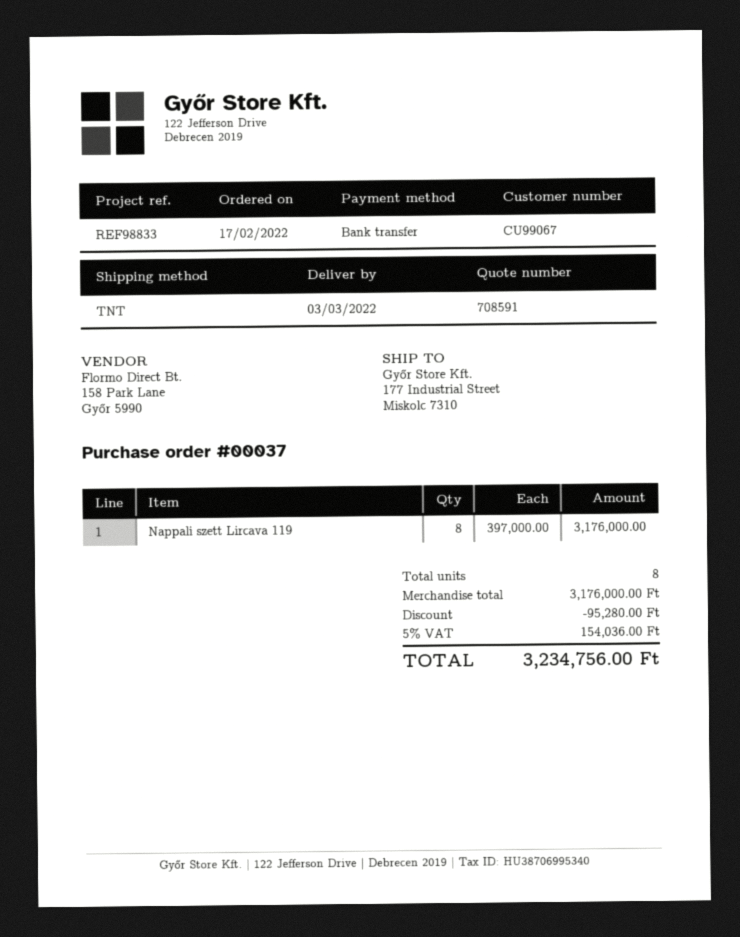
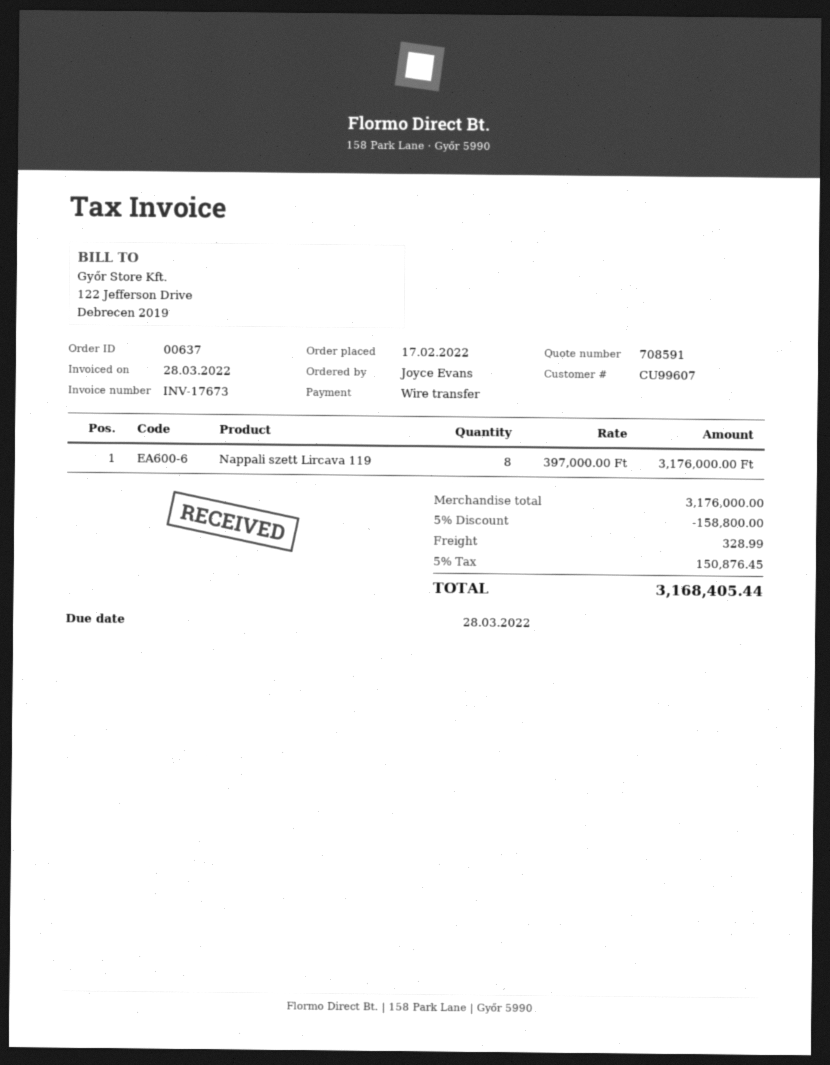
order number: 00037 -> 00637
customer number: CU99067 -> CU99607
discount: 95280.00 -> 158800.00
shipping: none -> 328.99
tax: 5% = 154036.00 -> 5% = 150876.45
total: 3234756.00 -> 3168405.44

